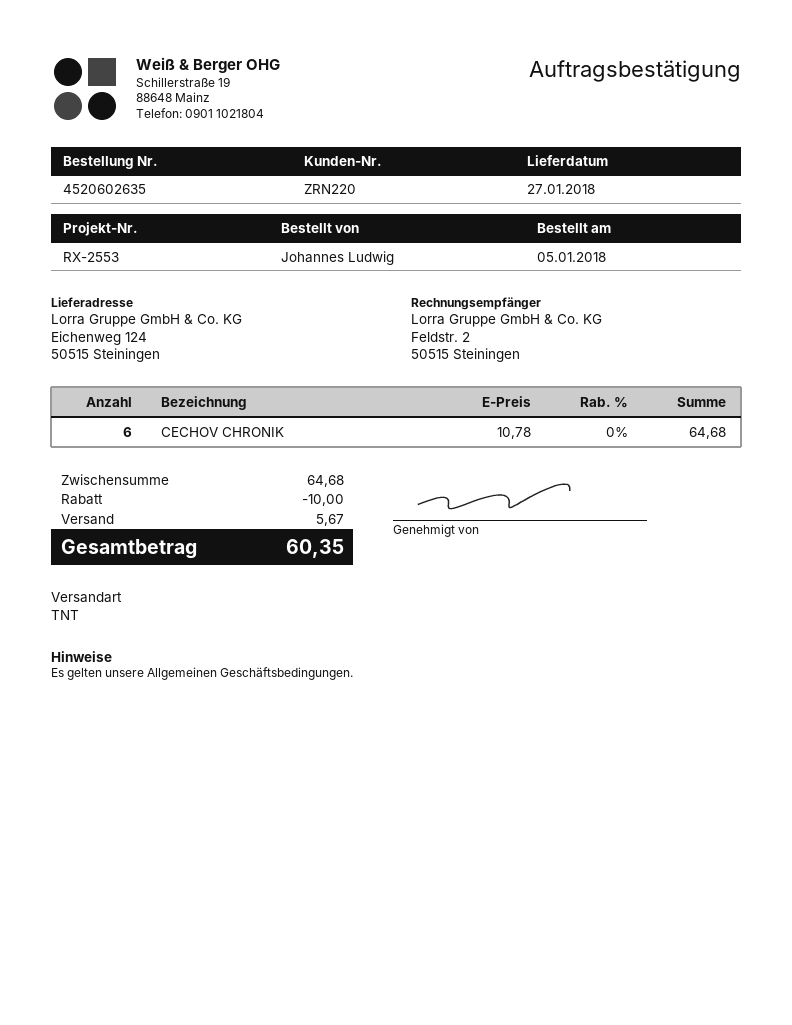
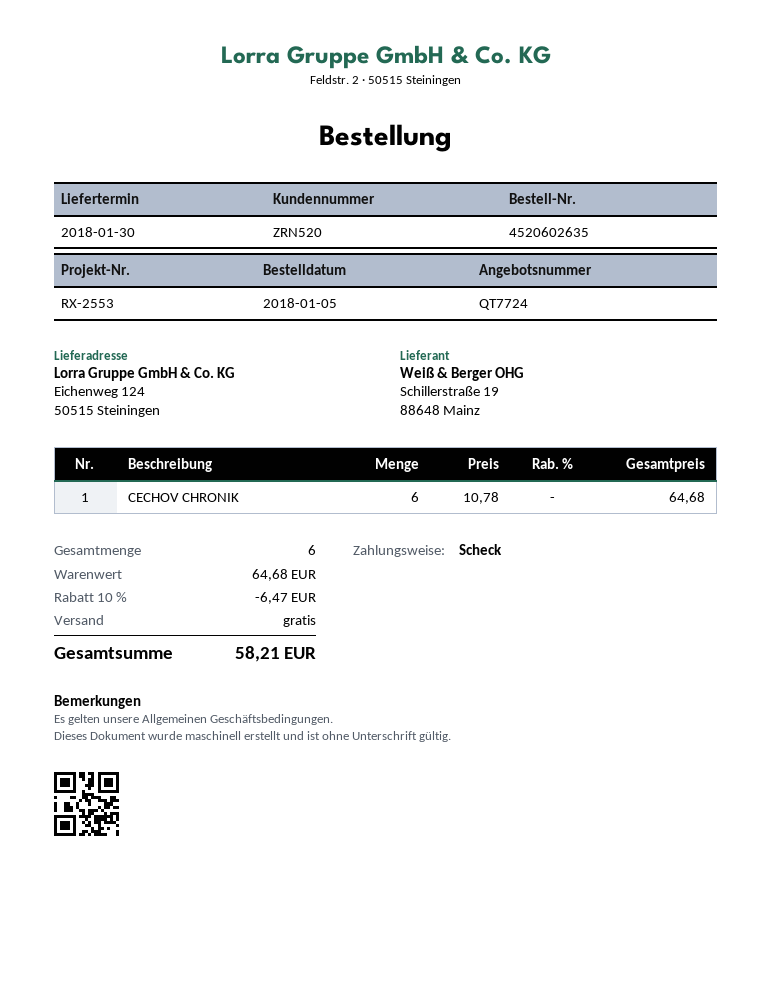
delivery date: 2018-01-27 -> 2018-01-30
customer number: ZRN220 -> ZRN520
discount: 10.00 -> 6.47
shipping: 5.67 -> 0.00
total: 60.35 -> 58.21

